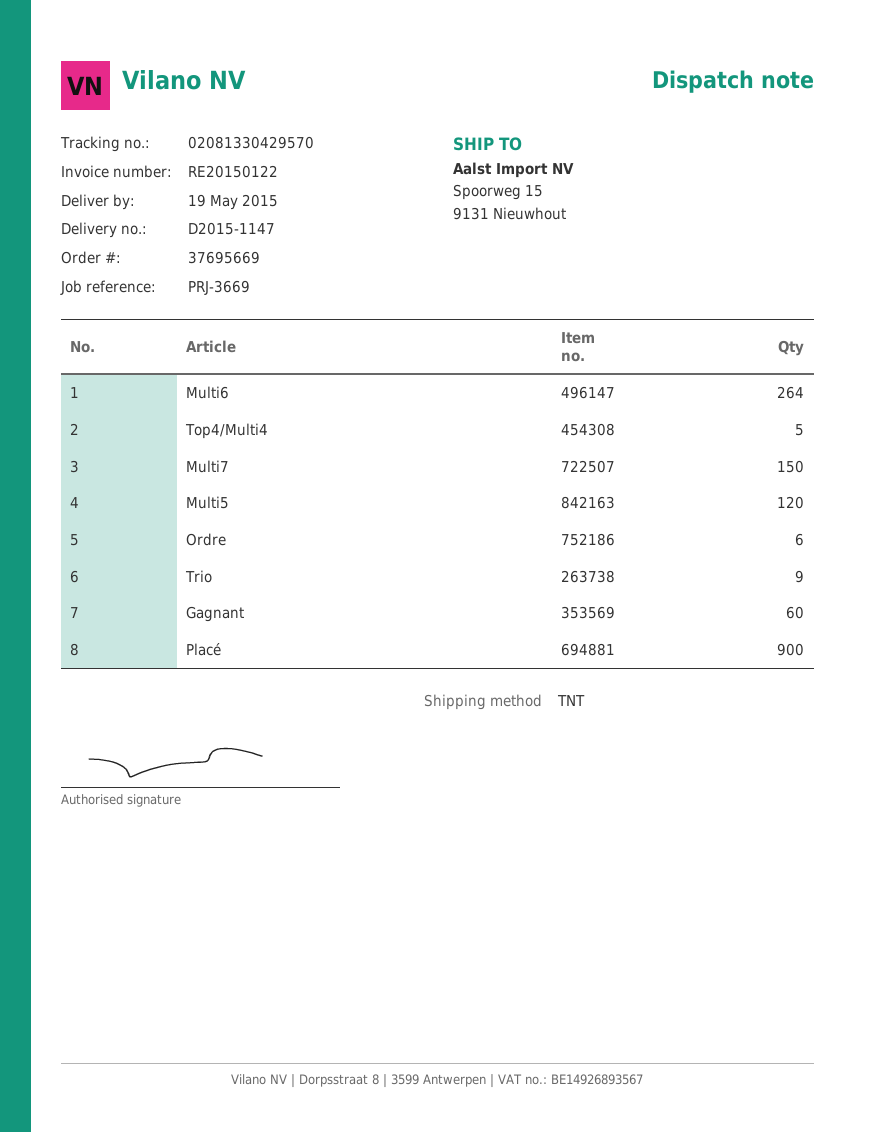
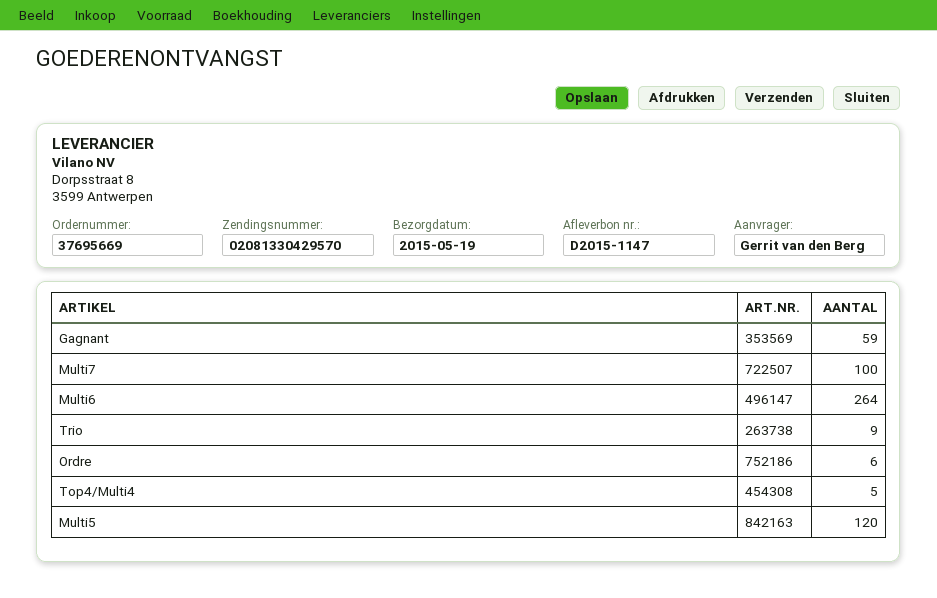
Multi7: 150 -> 100
Gagnant: 60 -> 59
Placé: 900 -> none

